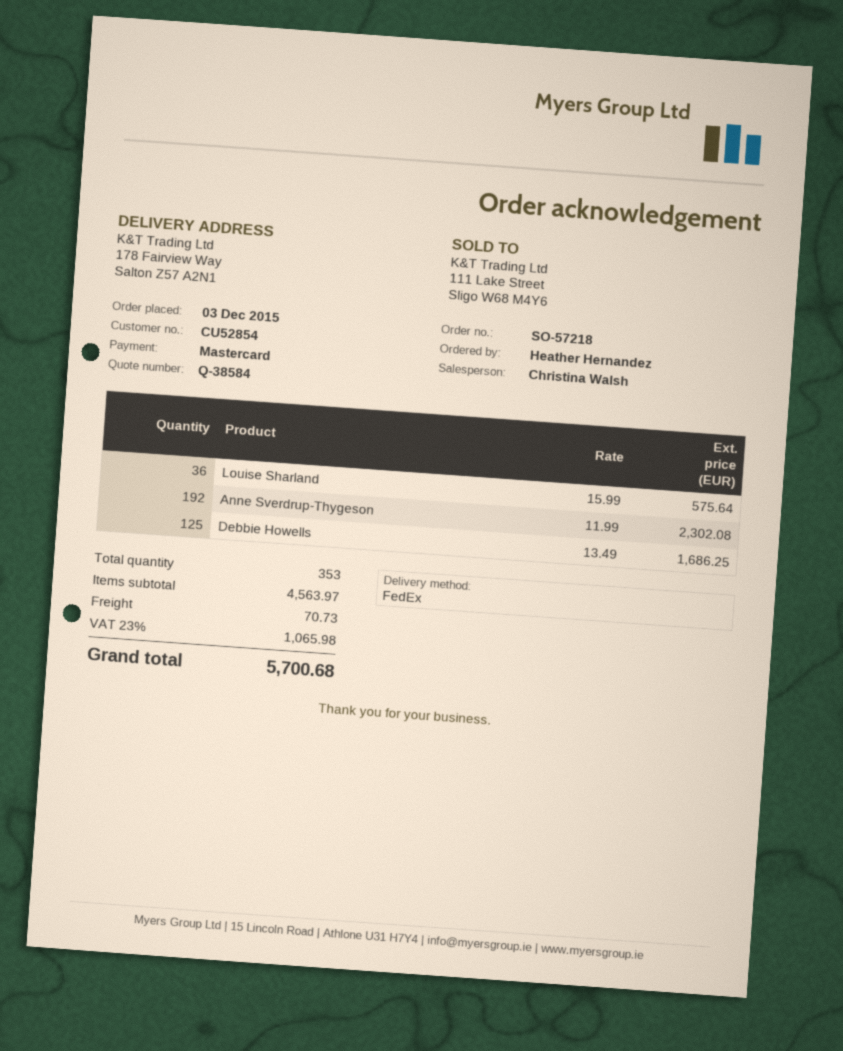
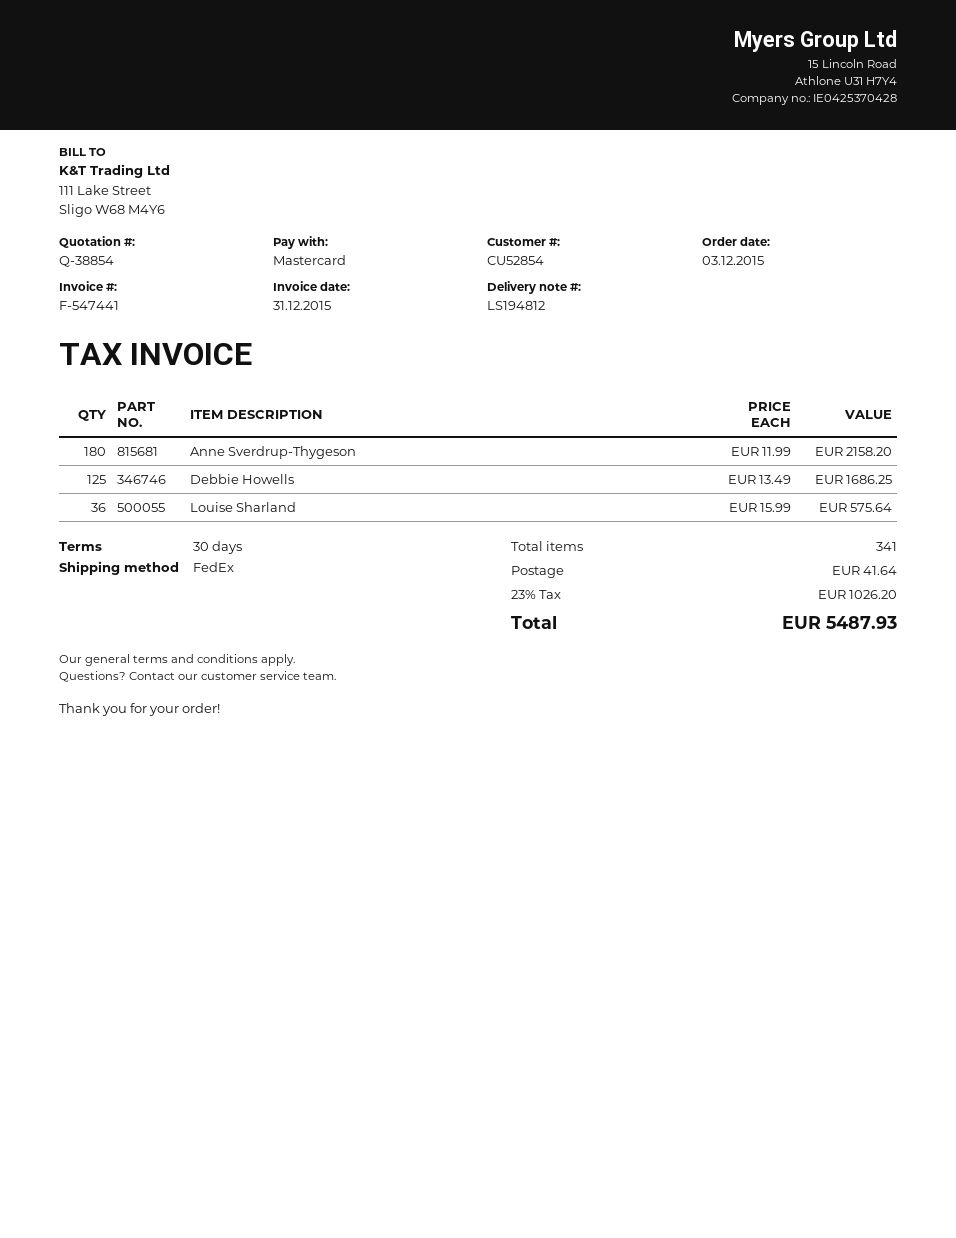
quote number: Q-38584 -> Q-38854
Anne Sverdrup-Thygeson: 192 x 11.99 = 2302.08 -> 180 x 11.99 = 2158.20
total quantity: 353 -> 341
shipping: 70.73 -> 41.64
tax: 23% = 1065.98 -> 23% = 1026.20
total: 5700.68 -> 5487.93

